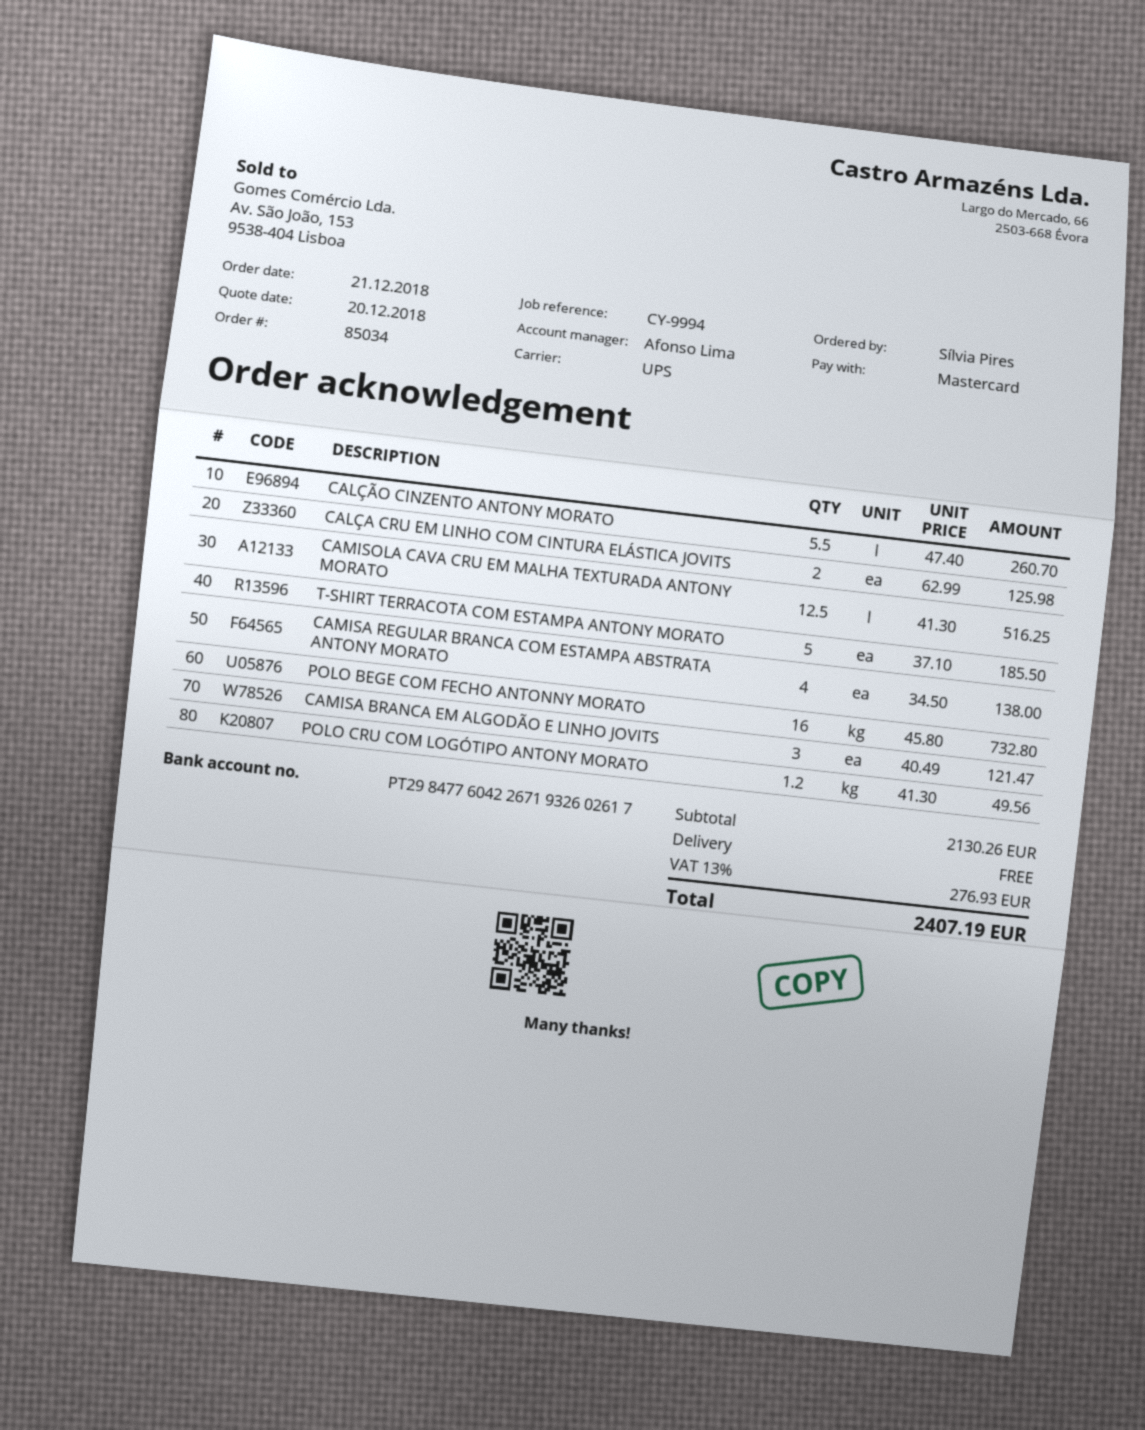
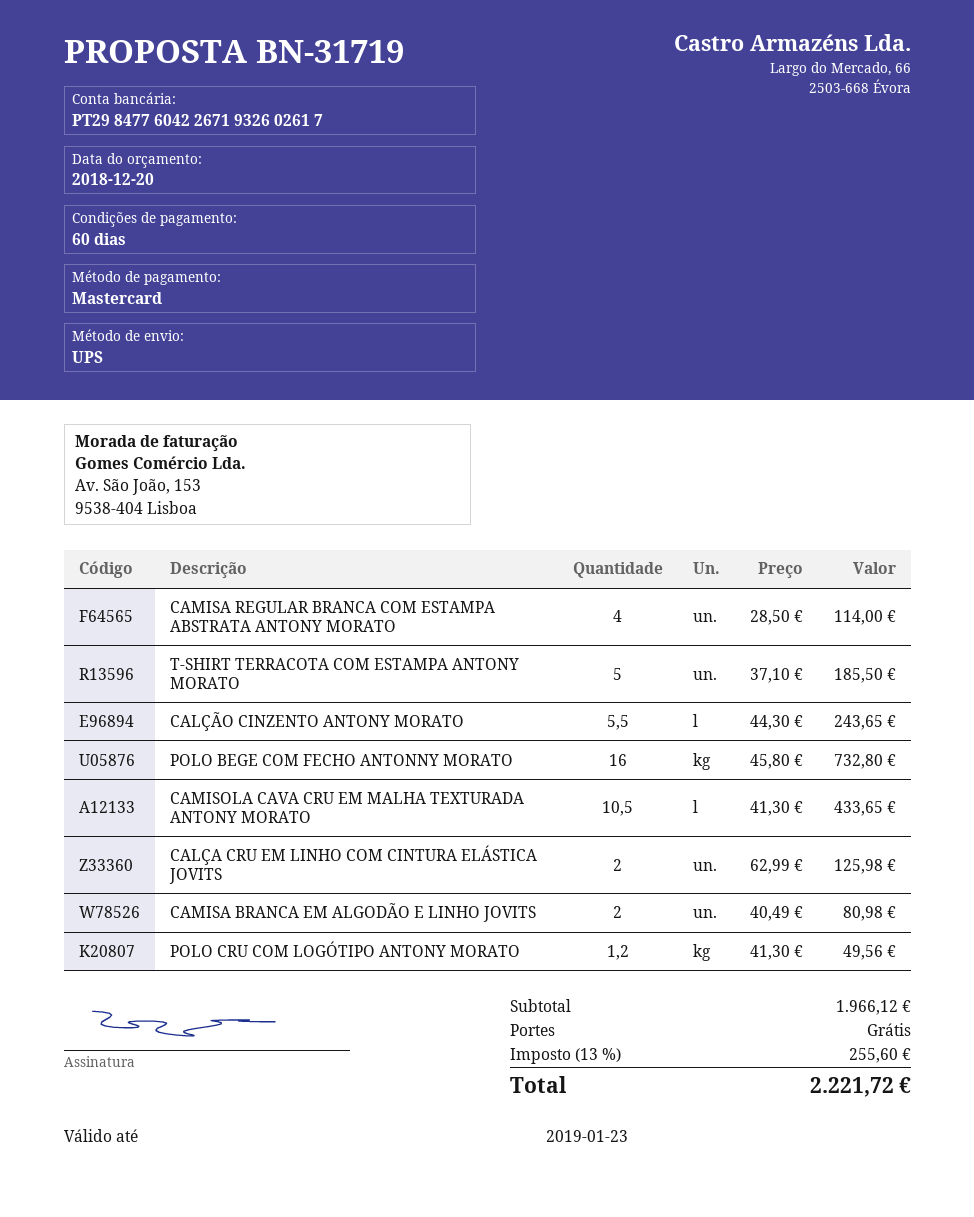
CALÇÃO CINZENTO ANTONY MORATO: 5.5 x 47.40 = 260.70 -> 5.5 x 44.30 = 243.65
CAMISOLA CAVA CRU EM MALHA TEXTURADA ANTONY MORATO: 12.5 x 41.30 = 516.25 -> 10.5 x 41.30 = 433.65
CAMISA REGULAR BRANCA COM ESTAMPA ABSTRATA ANTONY MORATO: 4 x 34.50 = 138.00 -> 4 x 28.50 = 114.00
CAMISA BRANCA EM ALGODÃO E LINHO JOVITS: 3 x 40.49 = 121.47 -> 2 x 40.49 = 80.98
subtotal: 2130.26 -> 1966.12
tax: 13% = 276.93 -> 13% = 255.60
total: 2407.19 -> 2221.72

